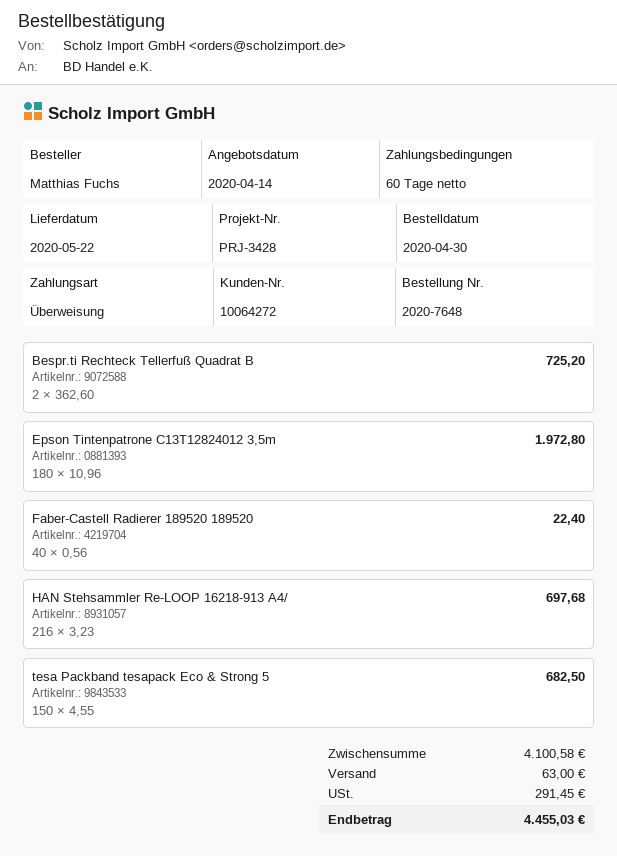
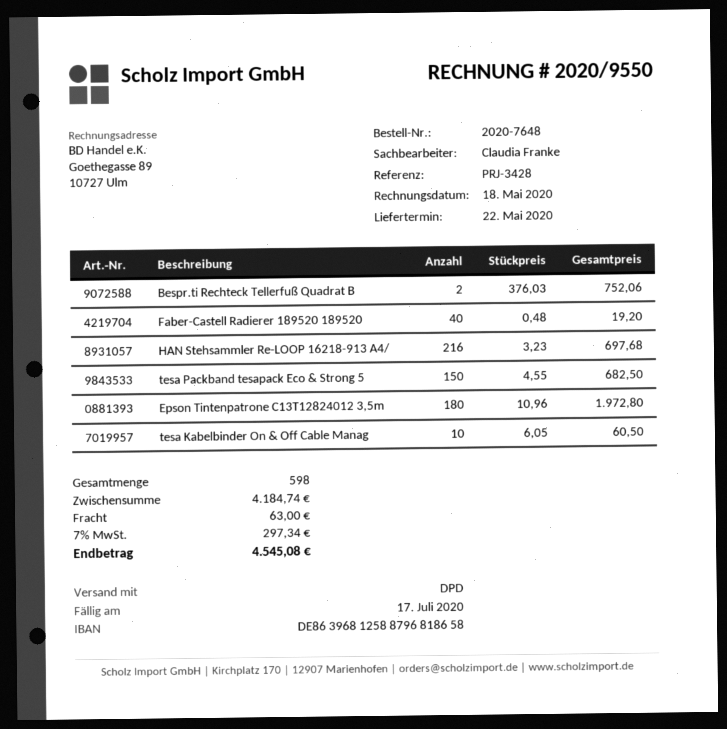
Bespr.ti Rechteck Tellerfuß Quadrat B: 2 x 362.60 = 725.20 -> 2 x 376.03 = 752.06
Faber-Castell Radierer 189520 189520: 40 x 0.56 = 22.40 -> 40 x 0.48 = 19.20
tesa Kabelbinder On & Off Cable Manag: none -> 10 x 6.05 = 60.50
subtotal: 4100.58 -> 4184.74
tax: 291.45 -> 297.34
total: 4455.03 -> 4545.08

